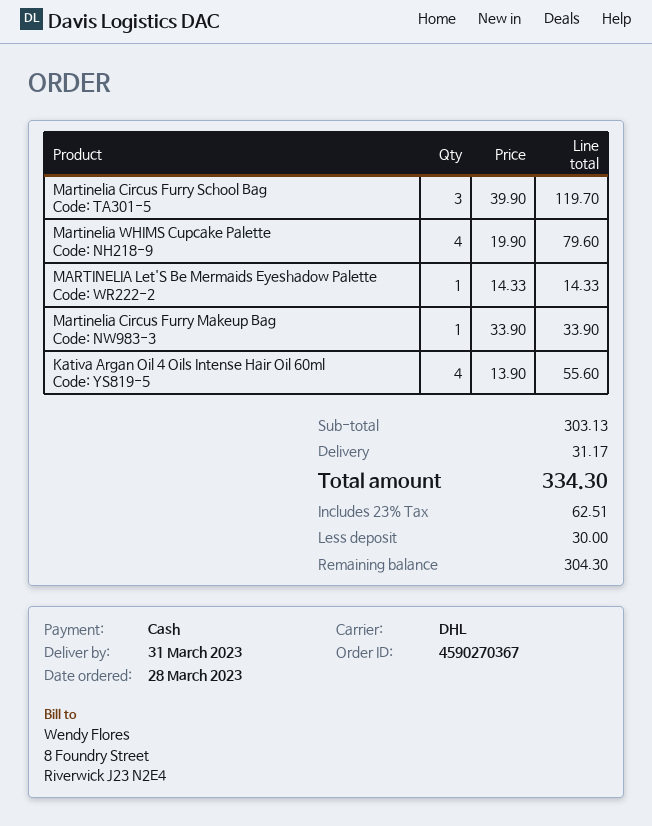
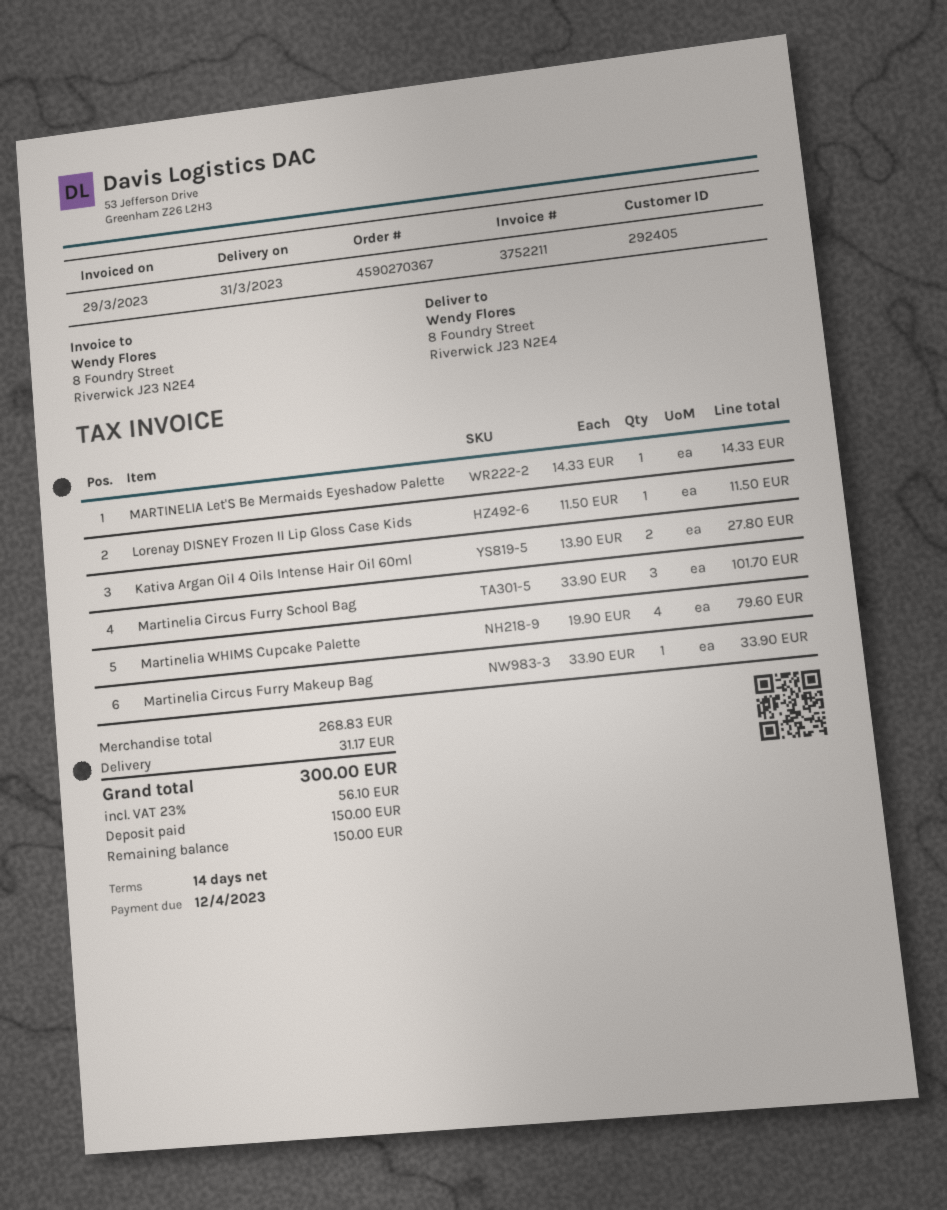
Martinelia Circus Furry School Bag: 3 x 39.90 = 119.70 -> 3 x 33.90 = 101.70
Kativa Argan Oil 4 Oils Intense Hair Oil 60ml: 4 x 13.90 = 55.60 -> 2 x 13.90 = 27.80
Lorenay DISNEY Frozen II Lip Gloss Case Kids: none -> 1 x 11.50 = 11.50
subtotal: 303.13 -> 268.83
tax: 23% = 62.51 -> 23% = 56.10
total: 334.30 -> 300.00
deposit: 30.00 -> 150.00
balance: 304.30 -> 150.00

